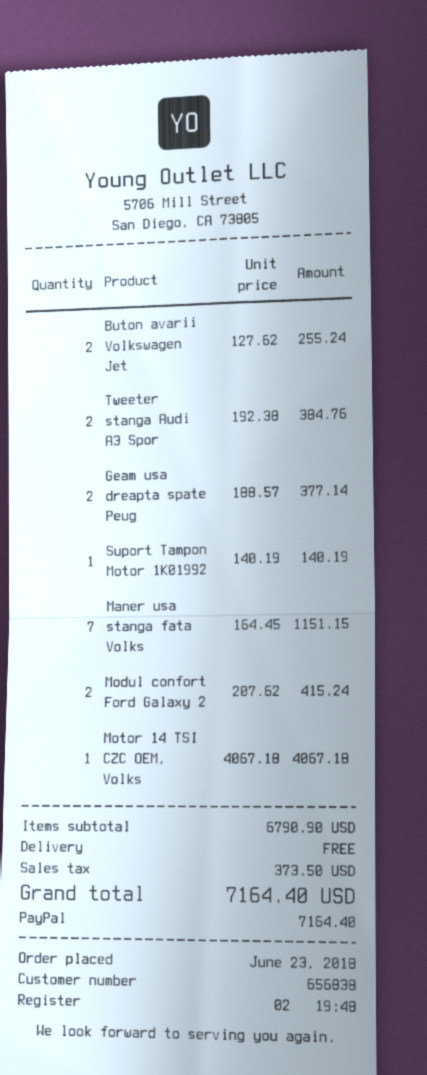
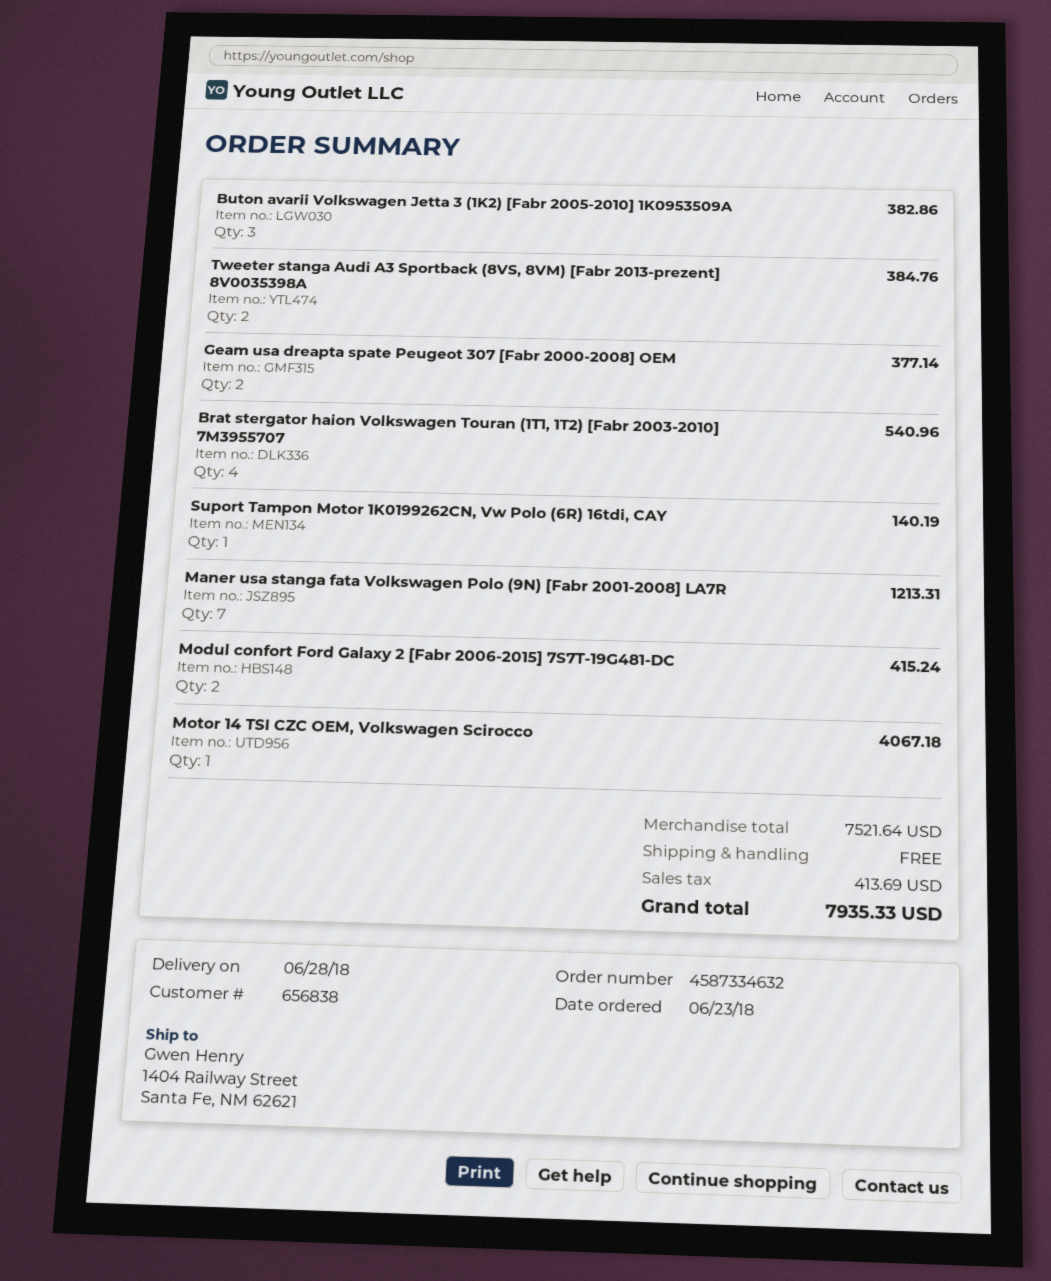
Buton avarii Volkswagen Jet: 2 for 255.24 -> 3 for 382.86
Maner usa stanga fata Volks: 7 for 1151.15 -> 7 for 1213.31
Brat stergator haion Volkswagen Touran (1T1, 1T2) [Fabr 2003-2010] 7M3955707: none -> 4 for 540.96
subtotal: 6790.90 -> 7521.64
tax: 373.50 -> 413.69
total: 7164.40 -> 7935.33

